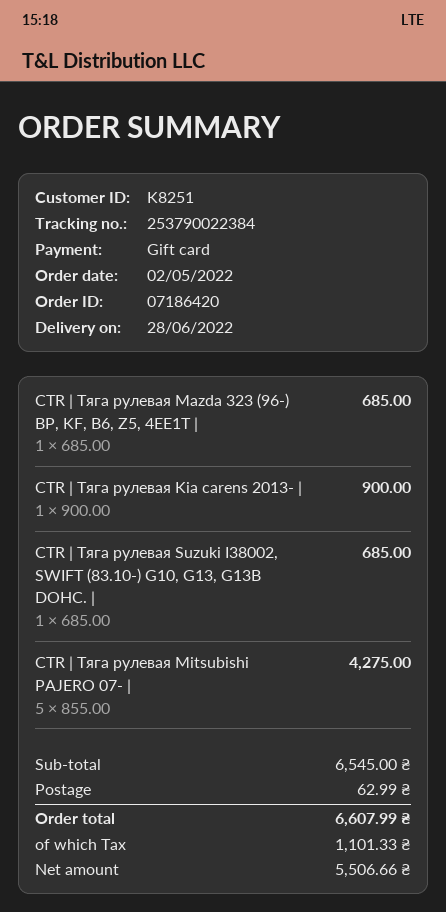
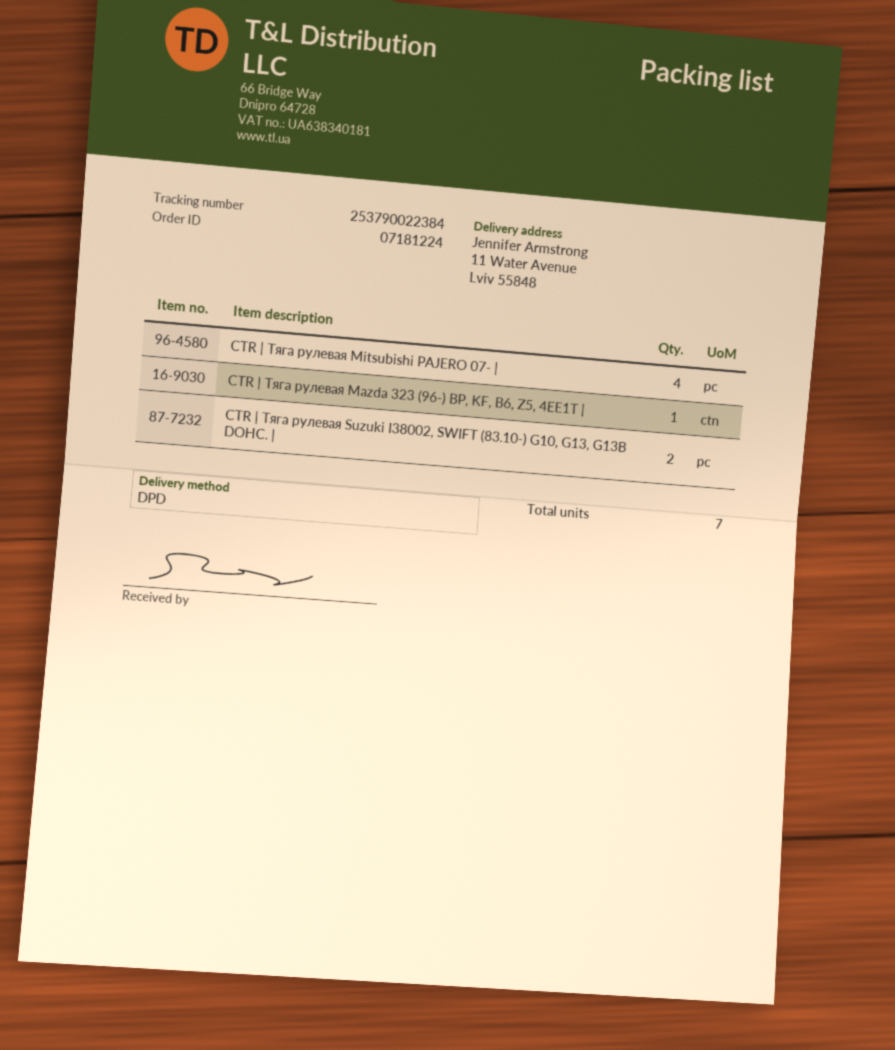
order number: 07186420 -> 07181224
CTR | Тяга рулевая Kia carens 2013- |: 1 -> none
CTR | Тяга рулевая Suzuki I38002, SWIFT (83.10-) G10, G13, G13B DOHC. |: 1 -> 2
CTR | Тяга рулевая Mitsubishi PAJERO 07- |: 5 -> 4

